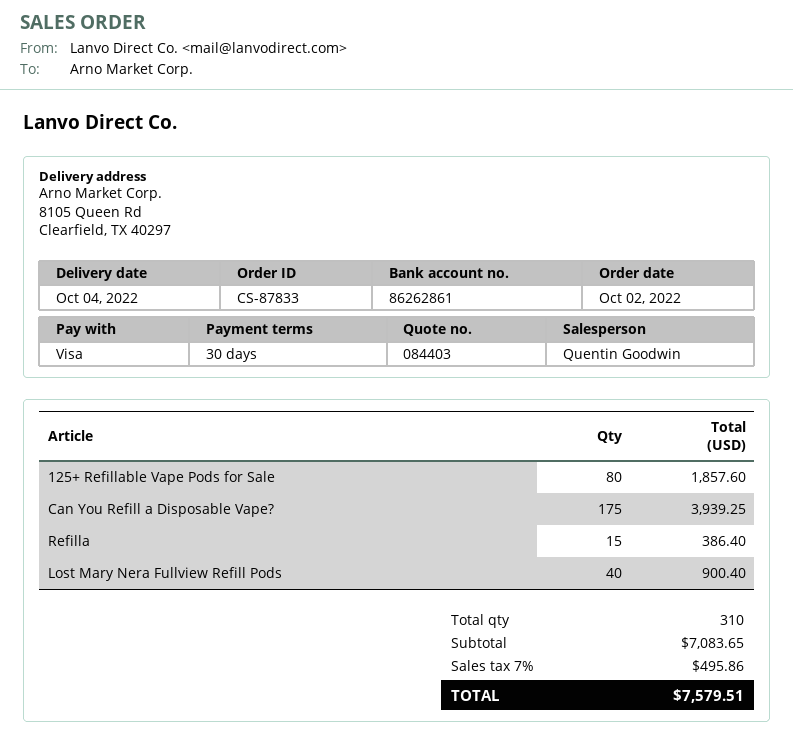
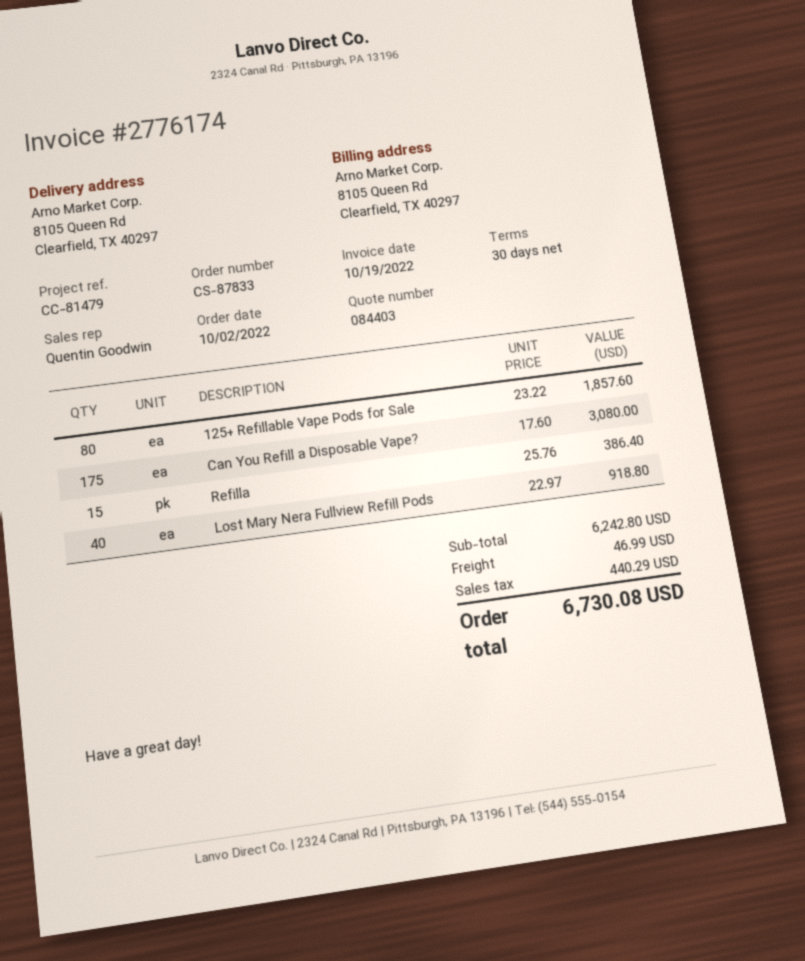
Can You Refill a Disposable Vape?: 175 for 3939.25 -> 175 for 3080.00
Lost Mary Nera Fullview Refill Pods: 40 for 900.40 -> 40 for 918.80
subtotal: 7083.65 -> 6242.80
shipping: none -> 46.99
tax: 495.86 -> 440.29
total: 7579.51 -> 6730.08

